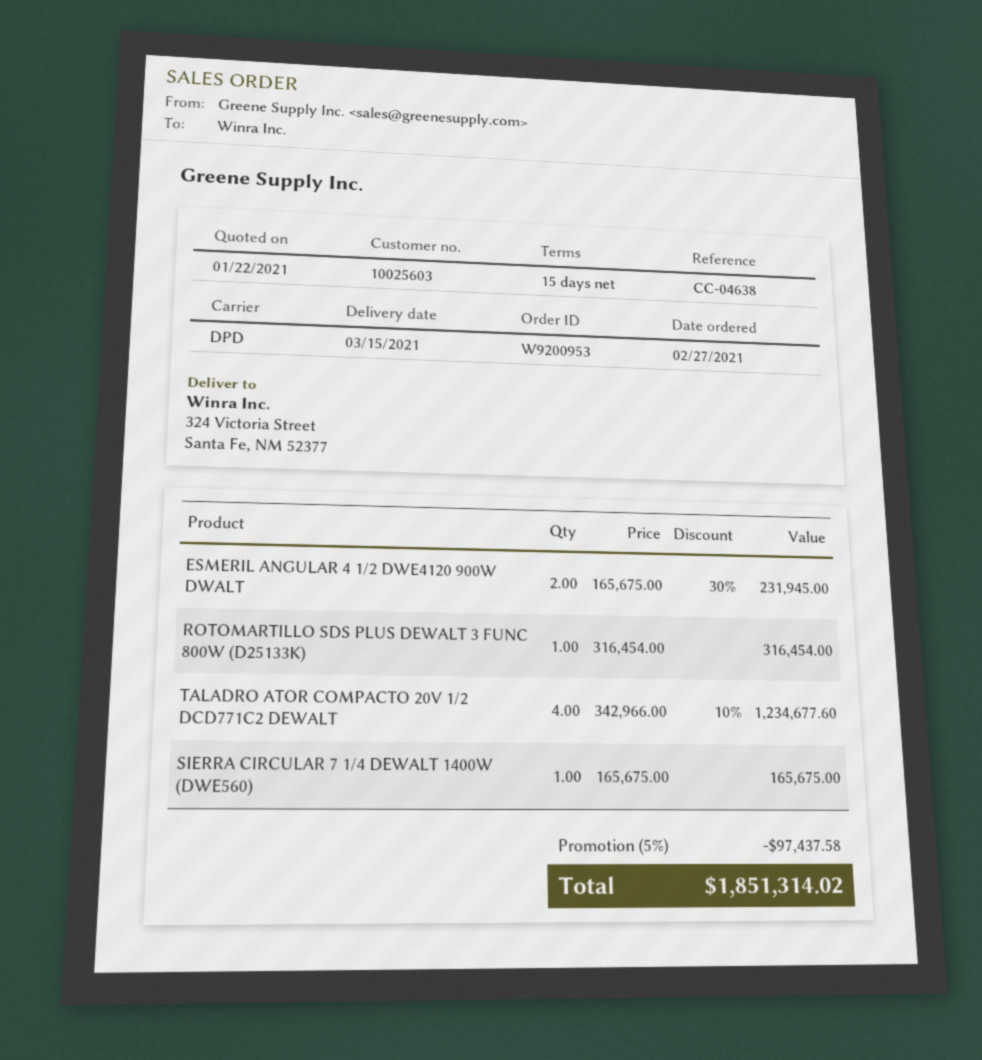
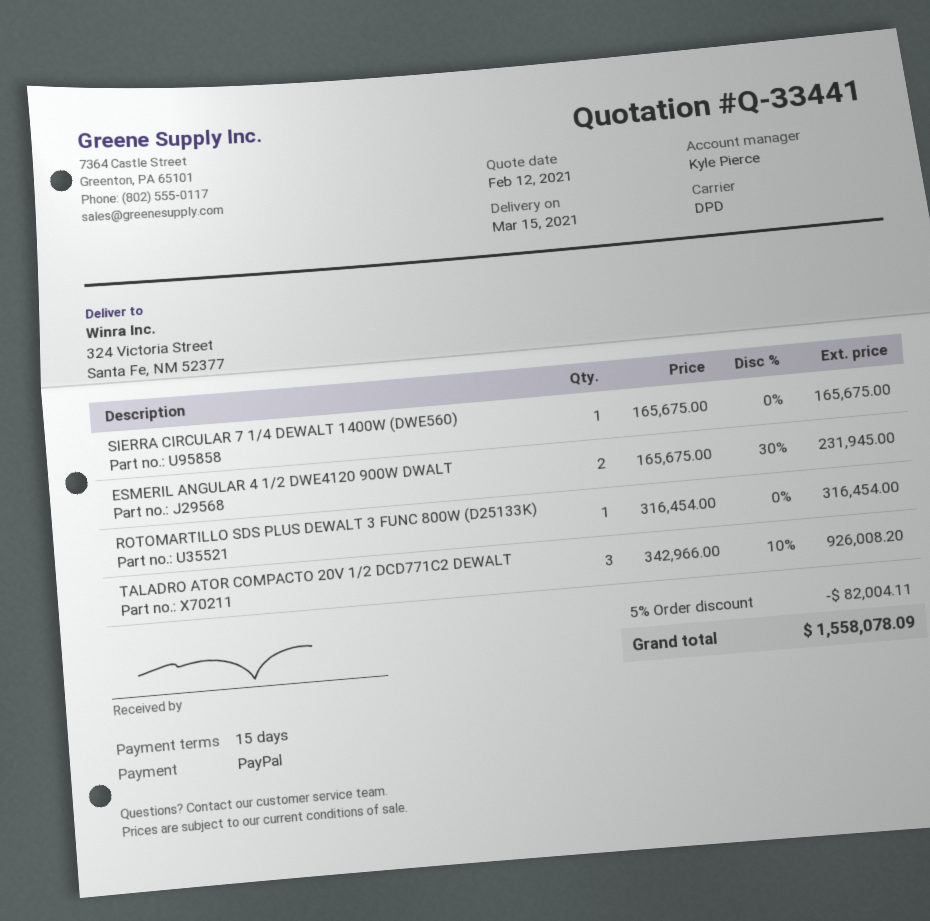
quote date: 2021-01-22 -> 2021-02-12
TALADRO ATOR COMPACTO 20V 1/2 DCD771C2 DEWALT: 4 x 342966.00 - 10% = 1234677.60 -> 3 x 342966.00 - 10% = 926008.20
discount: 5% = 97437.58 -> 5% = 82004.11
total: 1851314.02 -> 1558078.09

